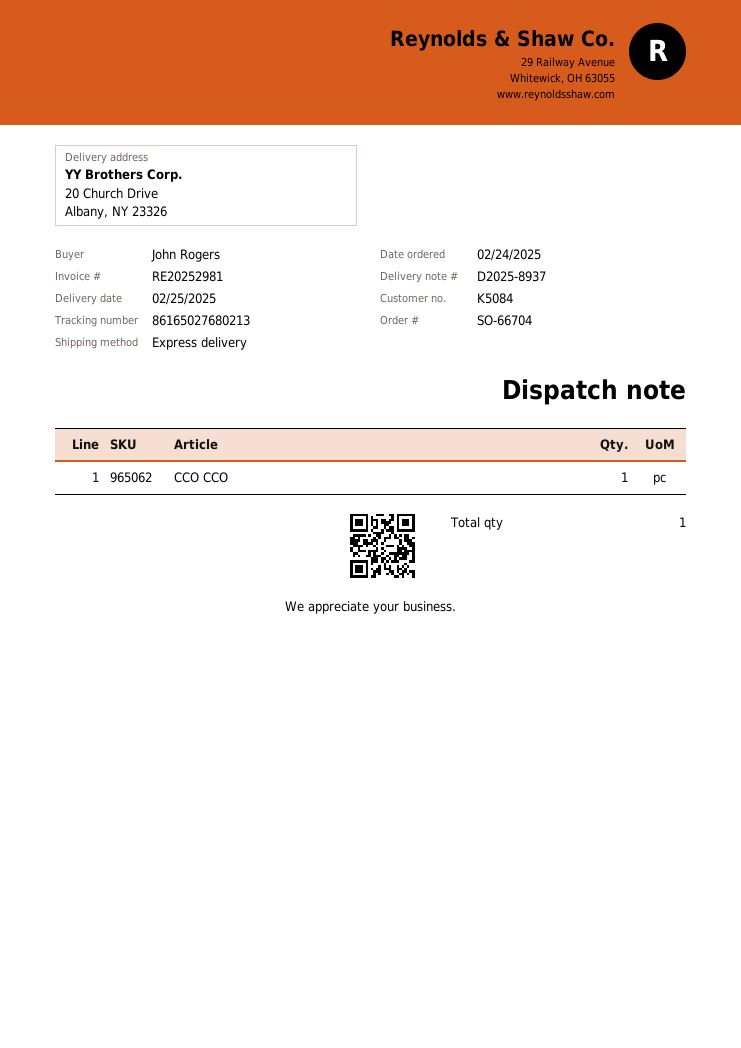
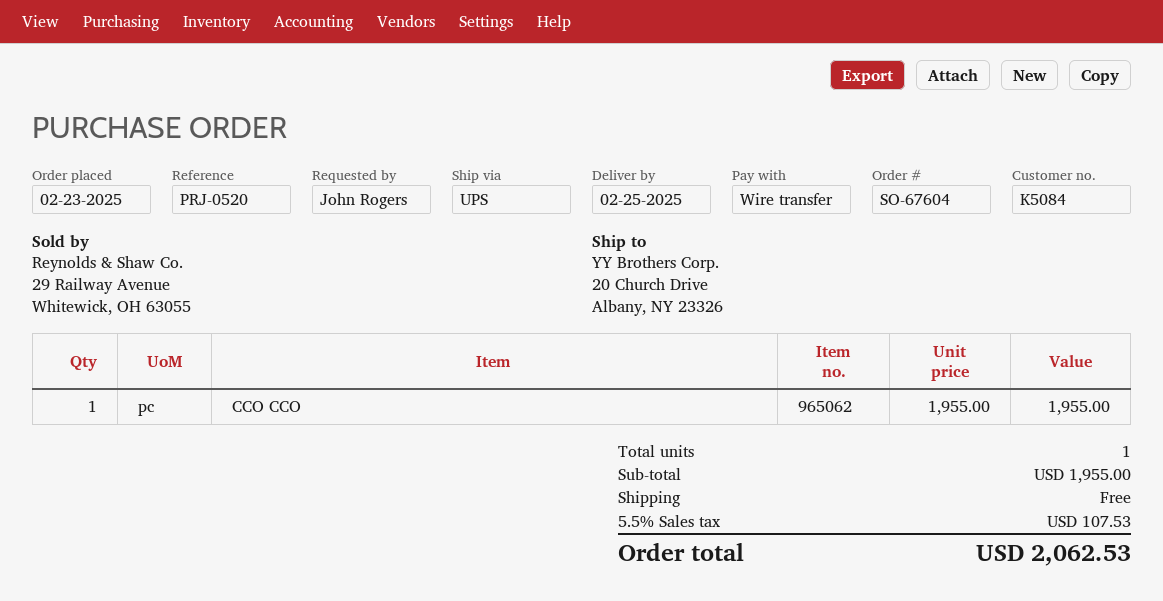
order number: SO-66704 -> SO-67604
order date: 2025-02-24 -> 2025-02-23
shipping method: express -> UPS

